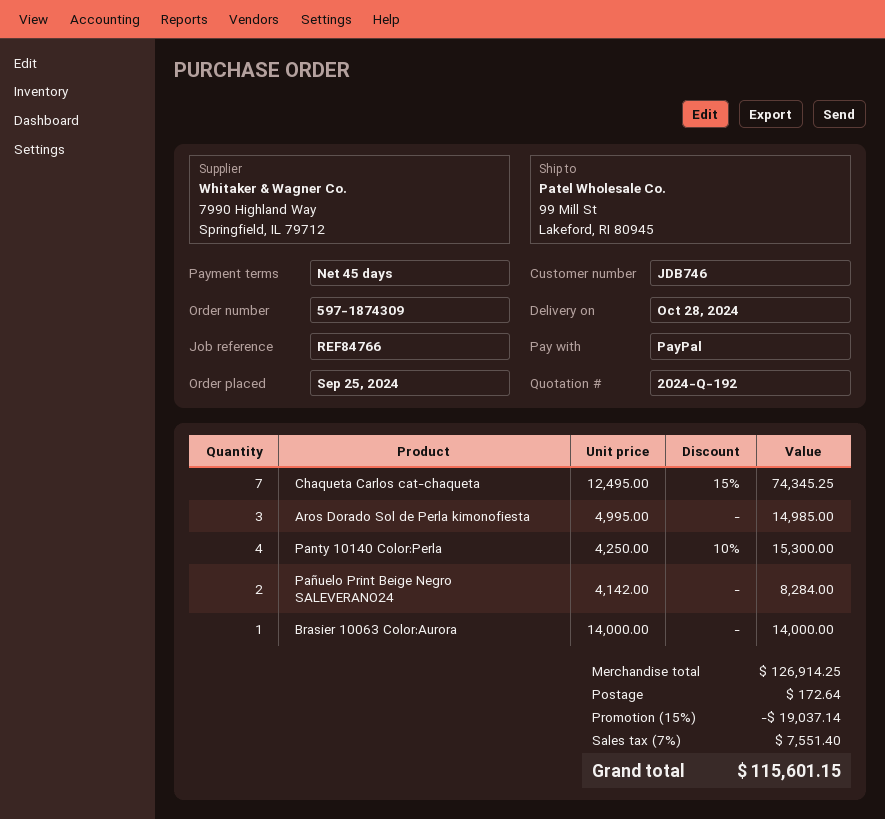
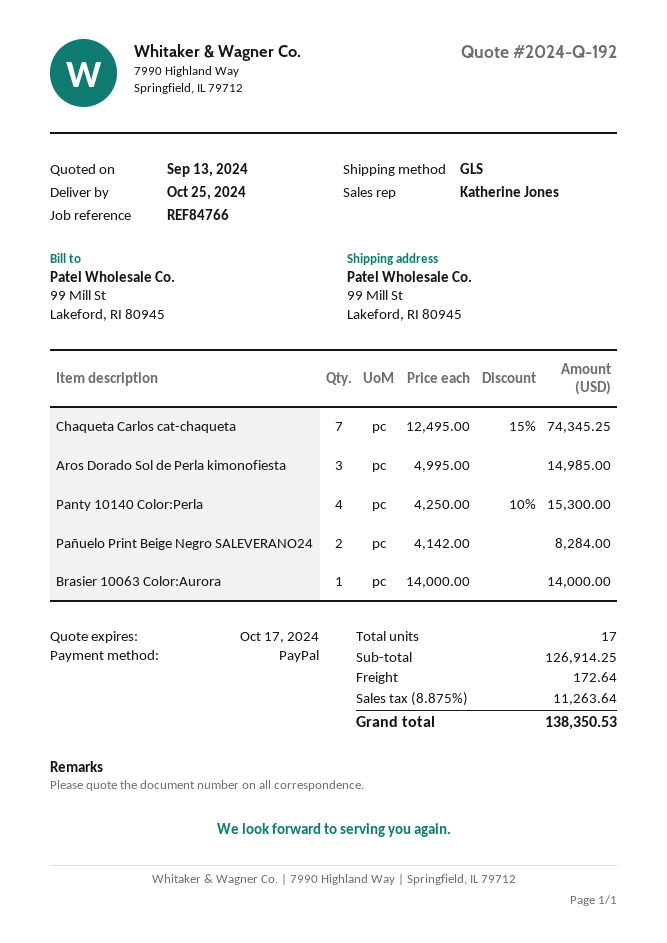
delivery date: 2024-10-28 -> 2024-10-25
discount: 15% = 19037.14 -> none
tax: 7% = 7551.40 -> 8.875% = 11263.64
total: 115601.15 -> 138350.53

